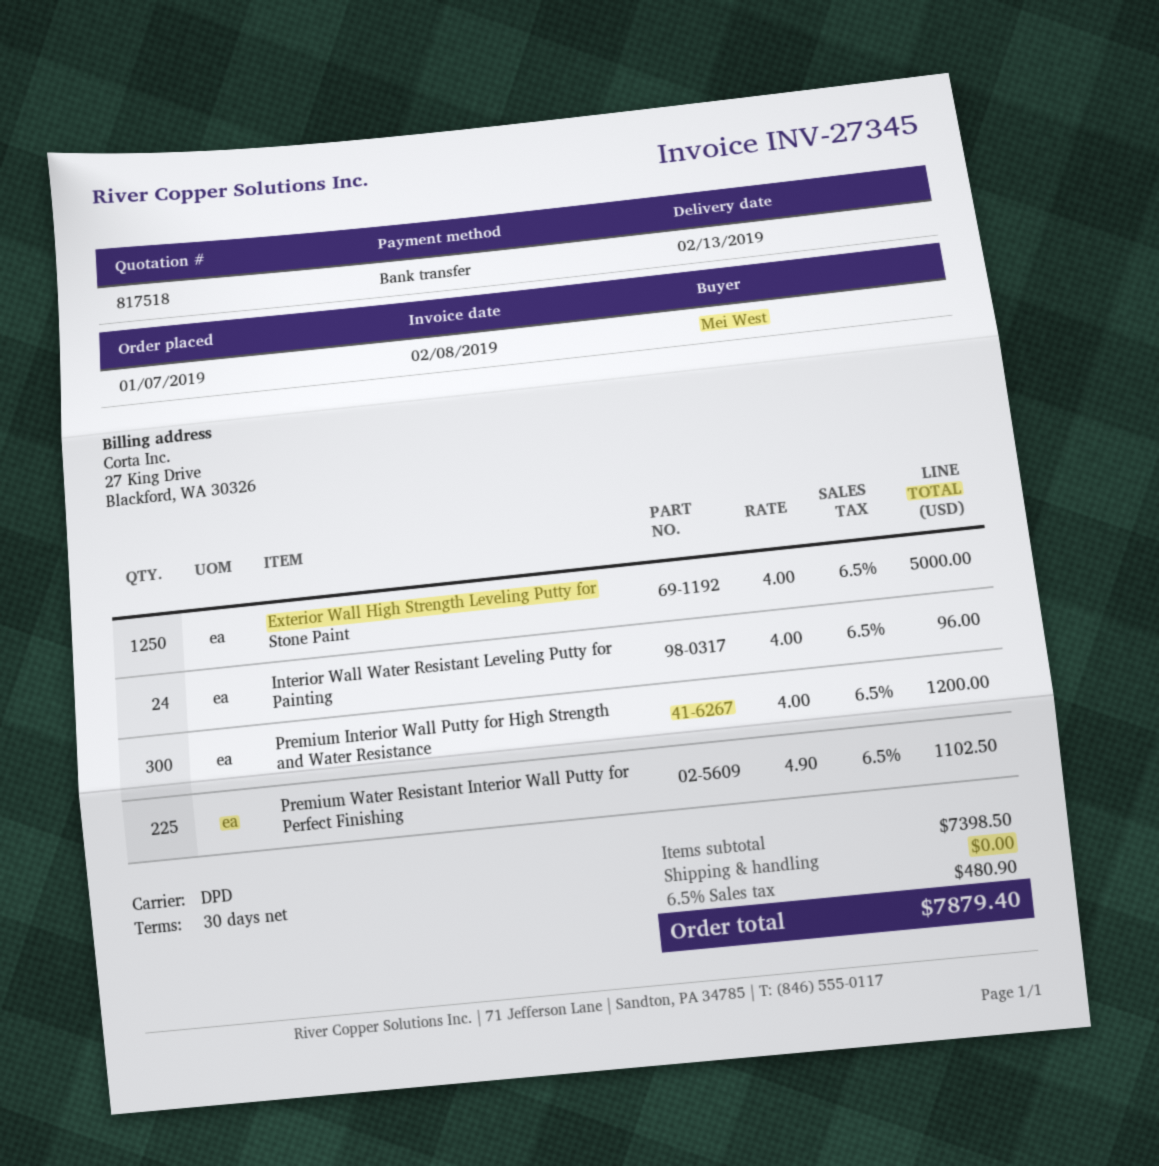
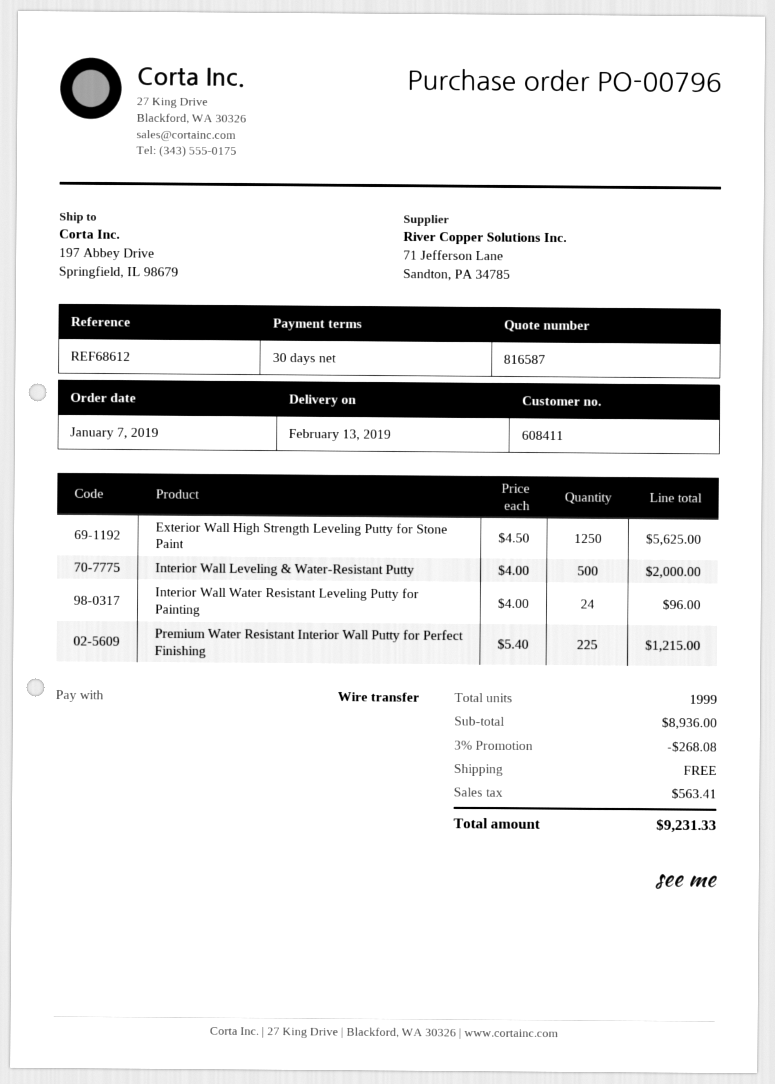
quote number: 817518 -> 816587
Exterior Wall High Strength Leveling Putty for Stone Paint: 1250 x 4.00 = 5000.00 -> 1250 x 4.50 = 5625.00
Premium Interior Wall Putty for High Strength and Water Resistance: 300 x 4.00 = 1200.00 -> none
Premium Water Resistant Interior Wall Putty for Perfect Finishing: 225 x 4.90 = 1102.50 -> 225 x 5.40 = 1215.00
Interior Wall Leveling & Water-Resistant Putty: none -> 500 x 4.00 = 2000.00
subtotal: 7398.50 -> 8936.00
discount: none -> 3% = 268.08
tax: 480.90 -> 563.41
total: 7879.40 -> 9231.33

